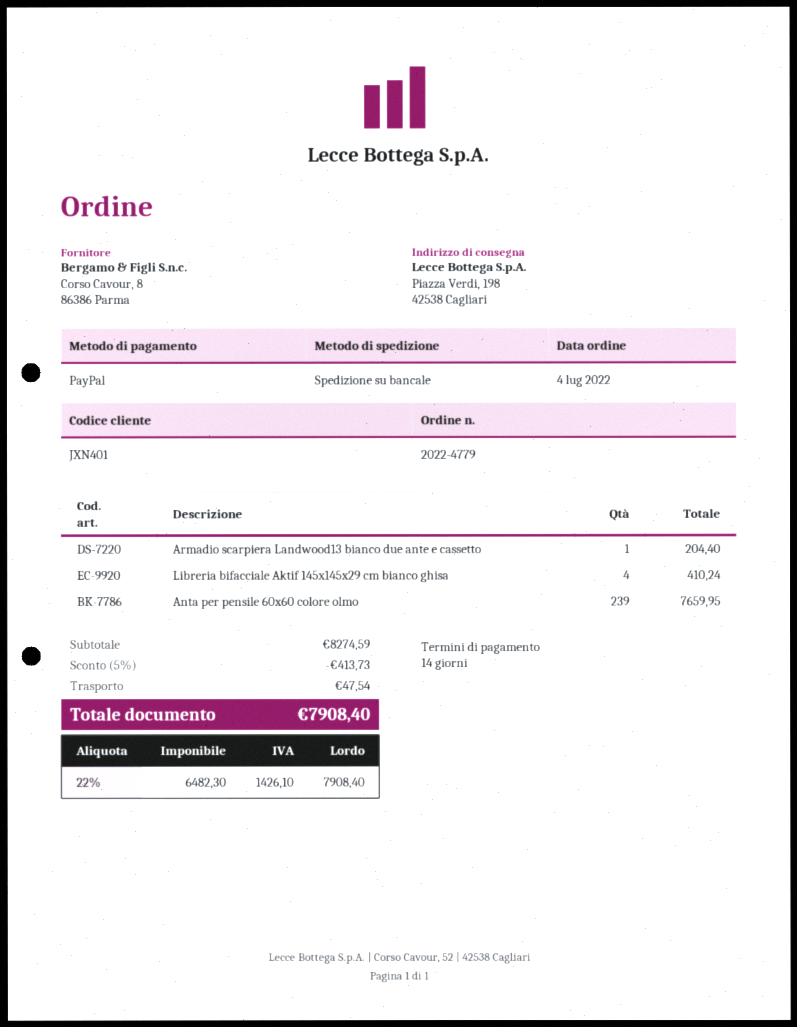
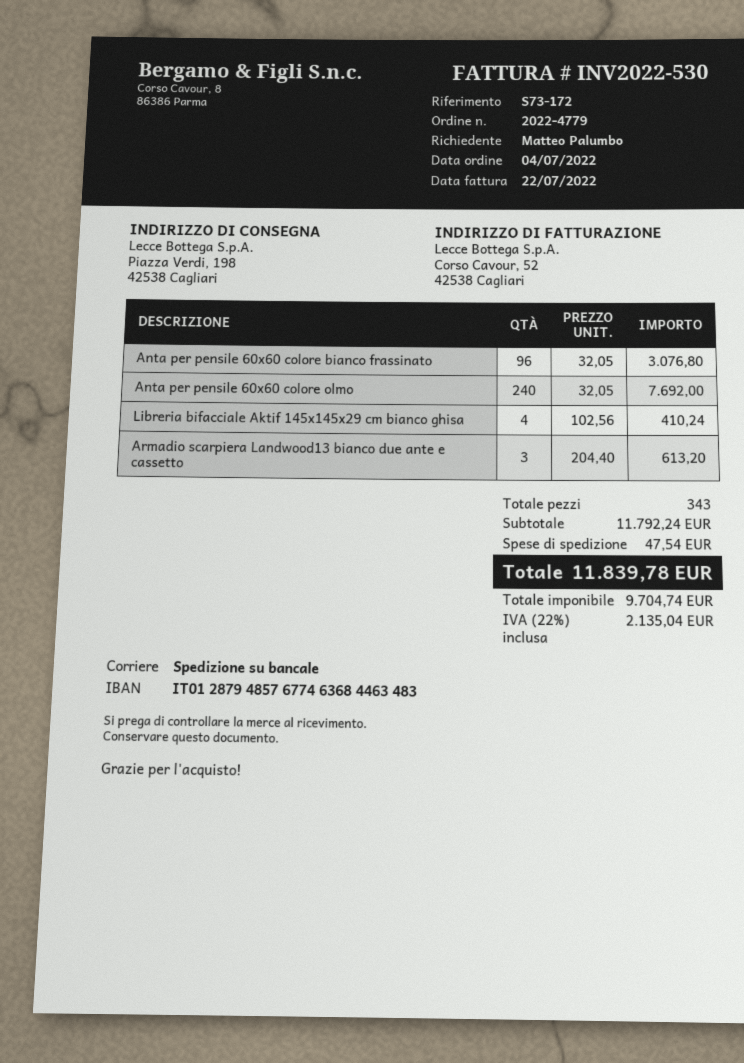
Armadio scarpiera Landwood13 bianco due ante e cassetto: 1 for 204.40 -> 3 for 613.20
Anta per pensile 60x60 colore olmo: 239 for 7659.95 -> 240 for 7692.00
Anta per pensile 60x60 colore bianco frassinato: none -> 96 for 3076.80
subtotal: 8274.59 -> 11792.24
discount: 5% = 413.73 -> none
net: 6482.30 -> 9704.74
tax: 22% = 1426.10 -> 22% = 2135.04
total: 7908.40 -> 11839.78

